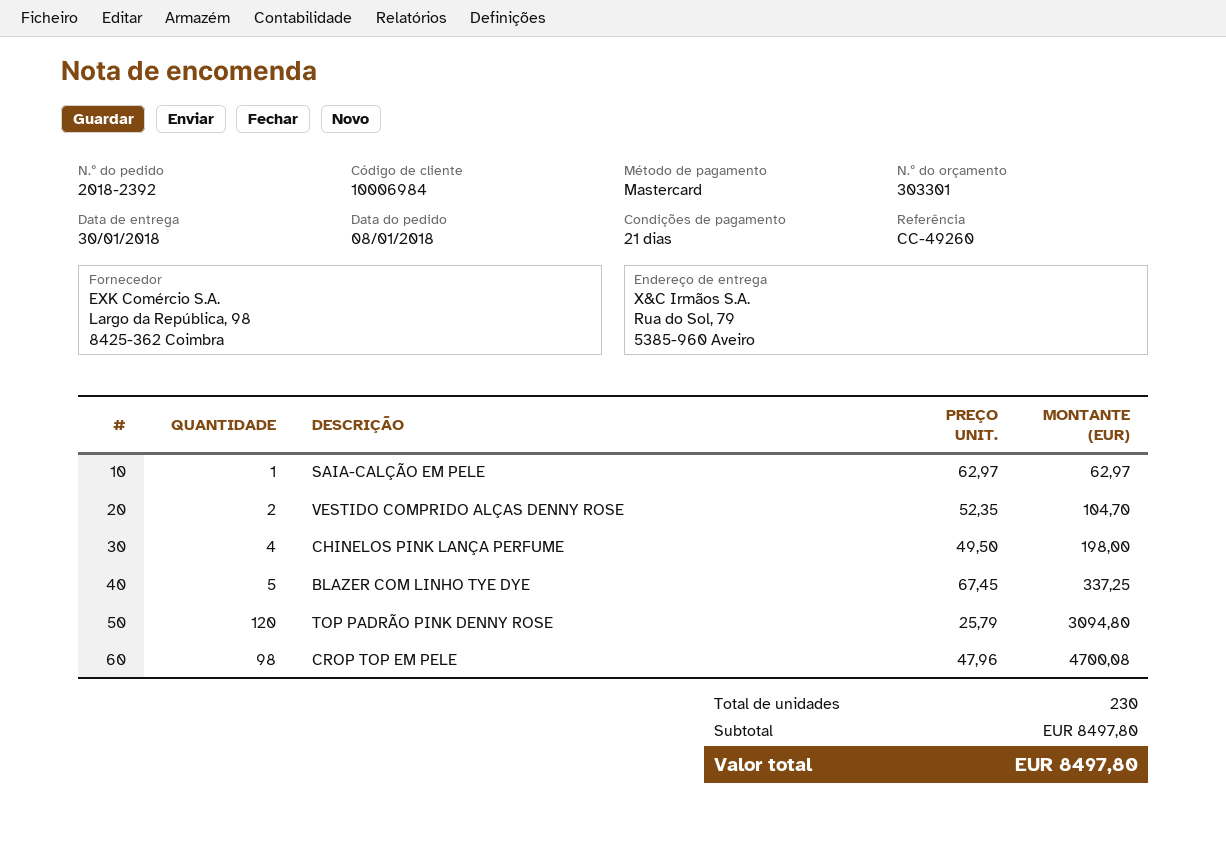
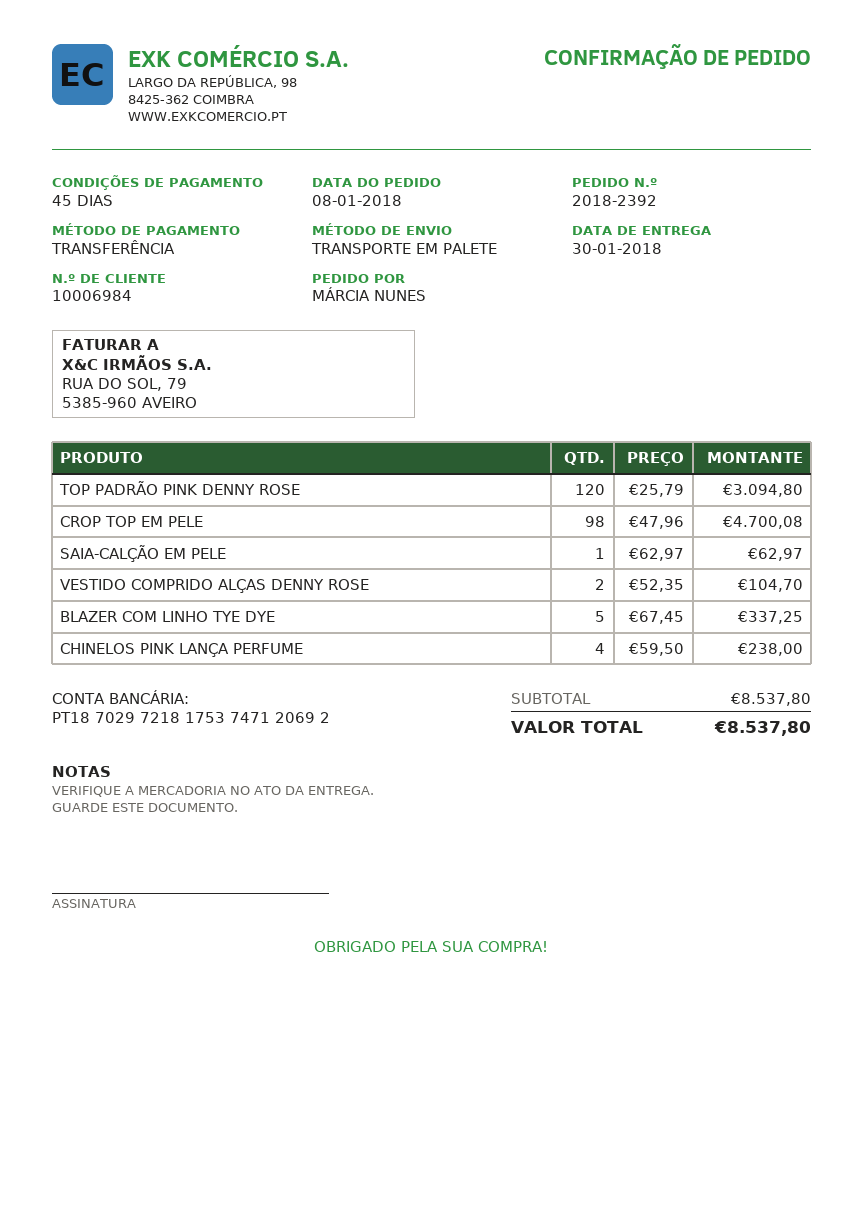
payment terms: 21 days -> 45 days
payment method: Mastercard -> bank transfer
CHINELOS PINK LANÇA PERFUME: 4 x 49.50 = 198.00 -> 4 x 59.50 = 238.00
subtotal: 8497.80 -> 8537.80
total: 8497.80 -> 8537.80

